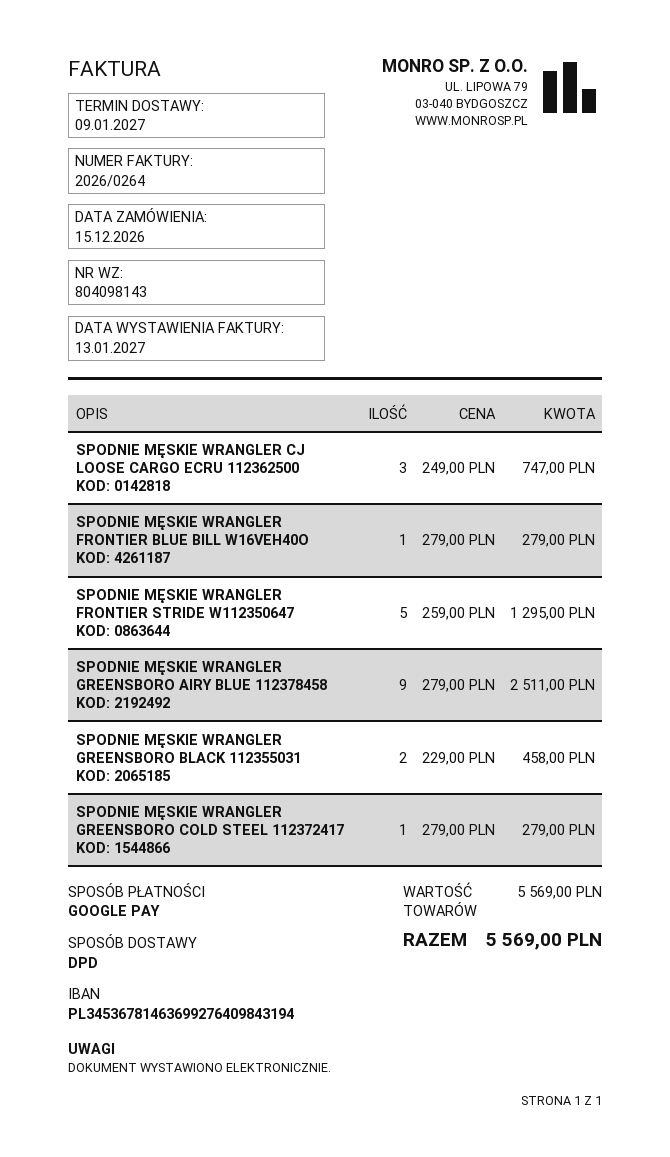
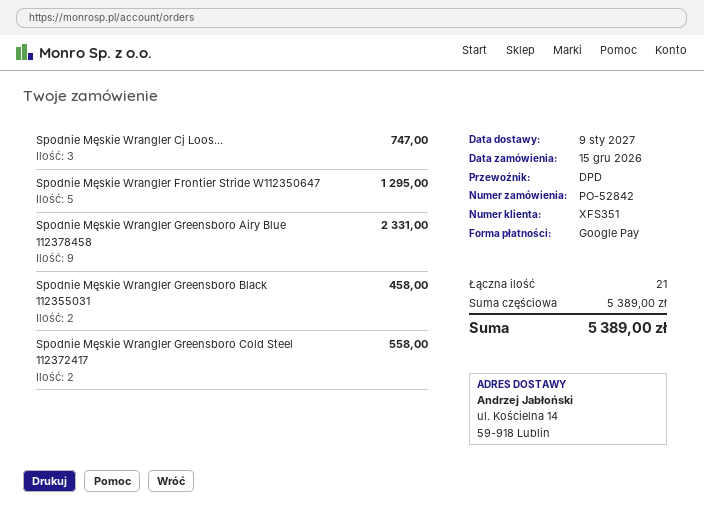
SPODNIE MĘSKIE WRANGLER FRONTIER BLUE BILL W16VEH40O: 1 for 279.00 -> none
SPODNIE MĘSKIE WRANGLER GREENSBORO AIRY BLUE 112378458: 9 for 2511.00 -> 9 for 2331.00
SPODNIE MĘSKIE WRANGLER GREENSBORO COLD STEEL 112372417: 1 for 279.00 -> 2 for 558.00
subtotal: 5569.00 -> 5389.00
total: 5569.00 -> 5389.00

